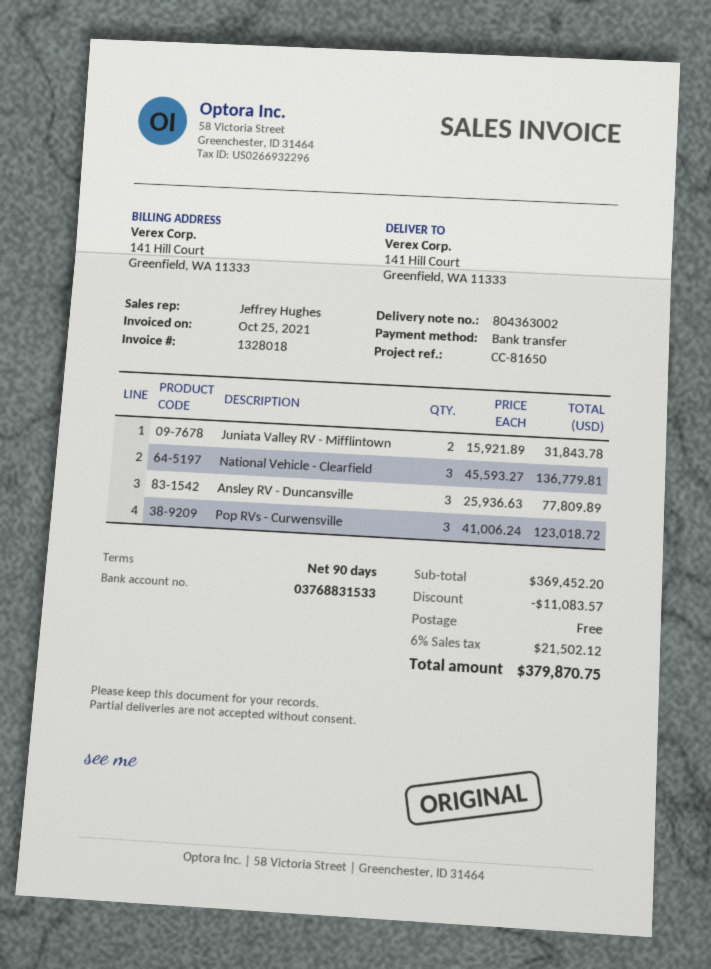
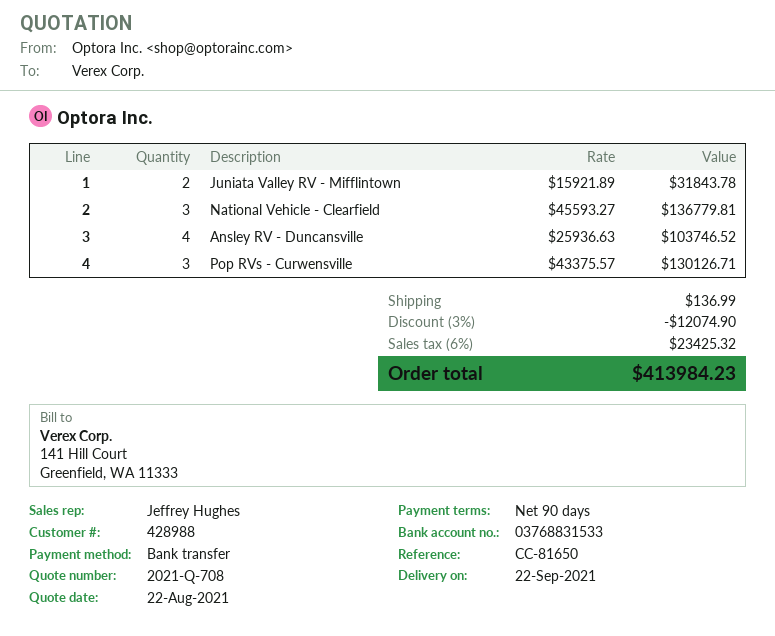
Ansley RV - Duncansville: 3 x 25936.63 = 77809.89 -> 4 x 25936.63 = 103746.52
Pop RVs - Curwensville: 3 x 41006.24 = 123018.72 -> 3 x 43375.57 = 130126.71
discount: 11083.57 -> 12074.90
shipping: 0.00 -> 136.99
tax: 6% = 21502.12 -> 6% = 23425.32
total: 379870.75 -> 413984.23

